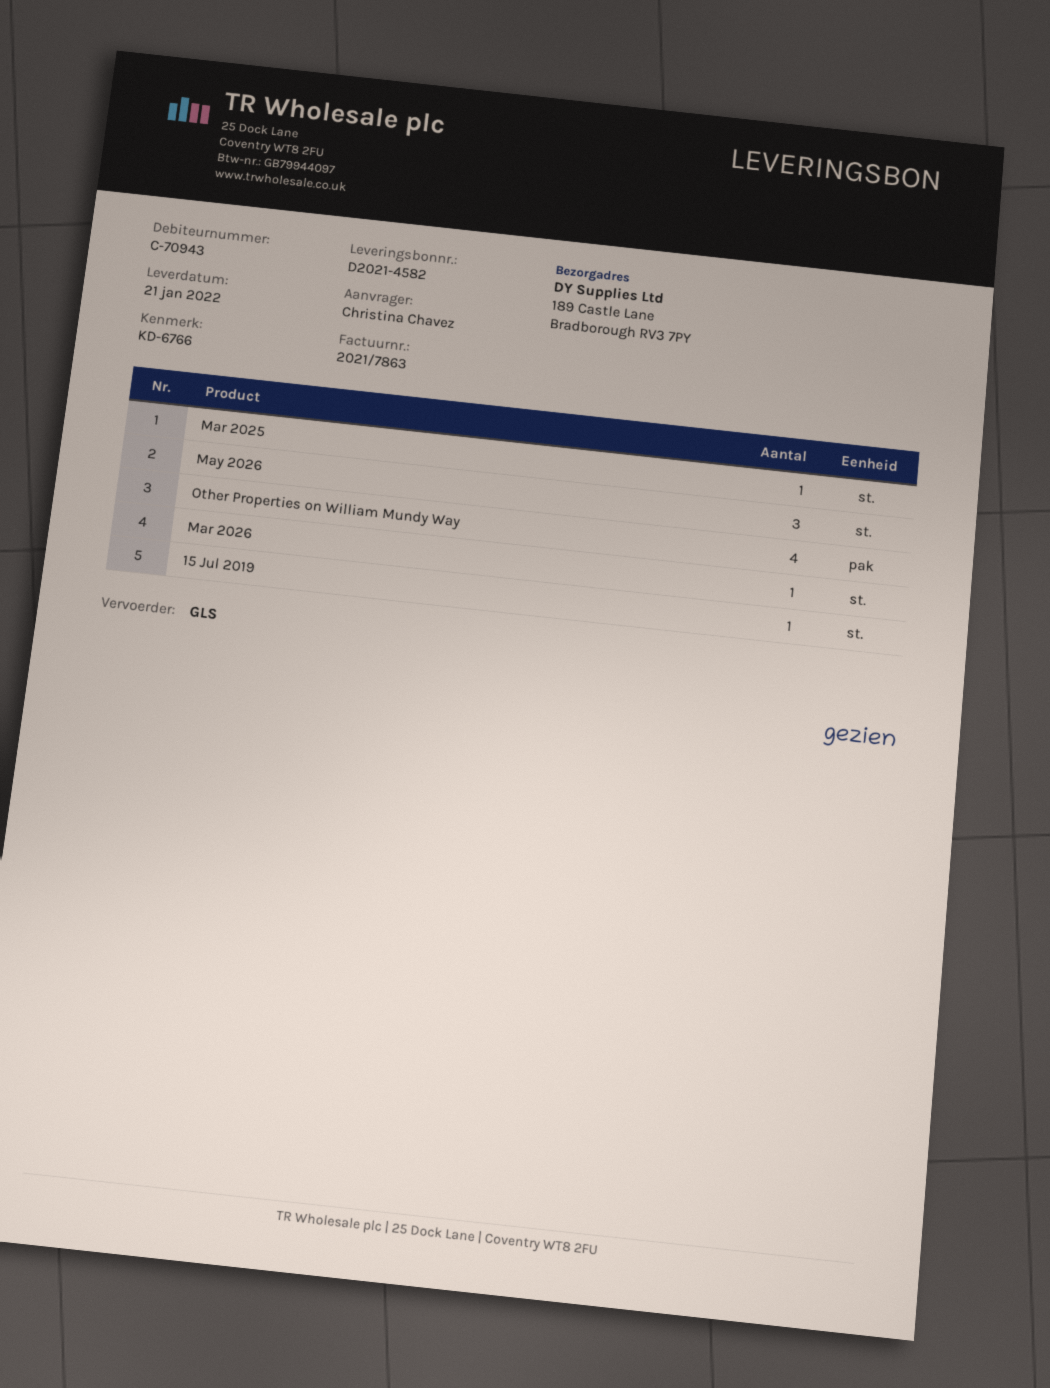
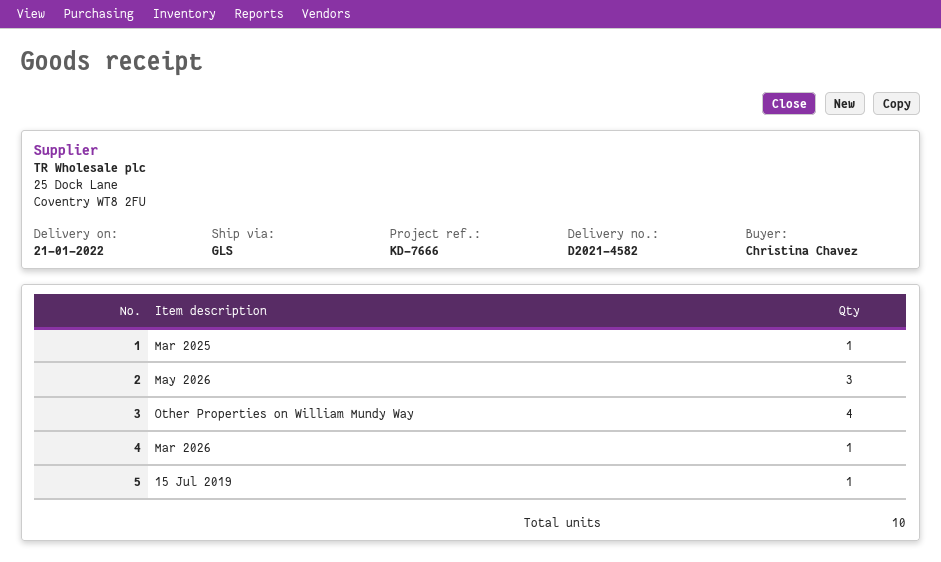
reference: KD-6766 -> KD-7666

